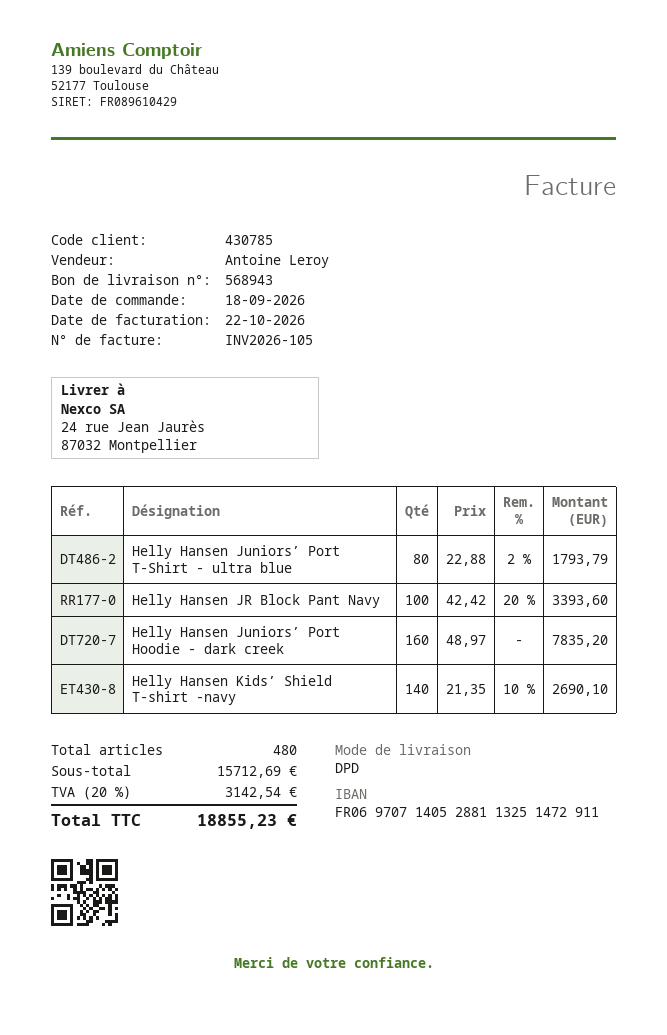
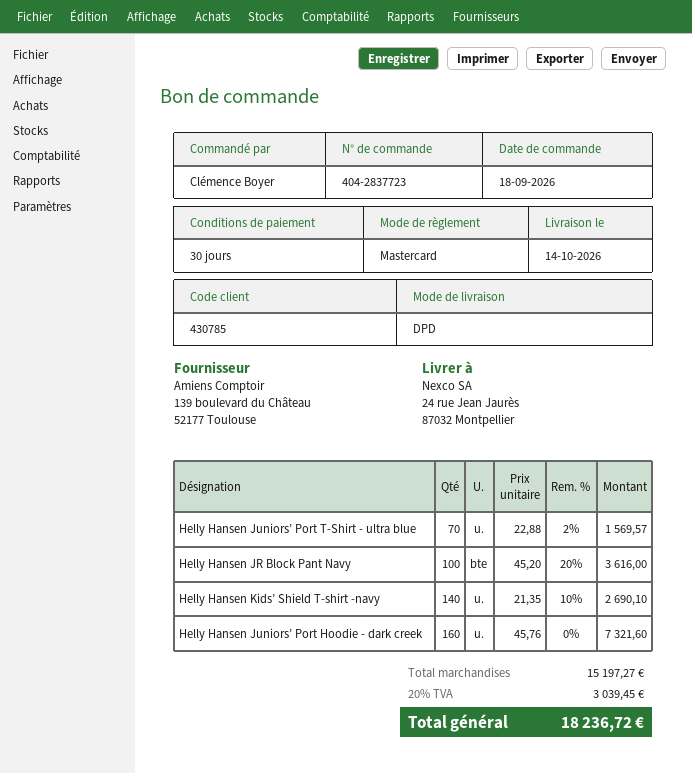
Helly Hansen Juniors’ Port T-Shirt - ultra blue: 80 x 22.88 - 2% = 1793.79 -> 70 x 22.88 - 2% = 1569.57
Helly Hansen JR Block Pant Navy: 100 x 42.42 - 20% = 3393.60 -> 100 x 45.20 - 20% = 3616.00
Helly Hansen Juniors’ Port Hoodie - dark creek: 160 x 48.97 = 7835.20 -> 160 x 45.76 = 7321.60
subtotal: 15712.69 -> 15197.27
tax: 20% = 3142.54 -> 20% = 3039.45
total: 18855.23 -> 18236.72

